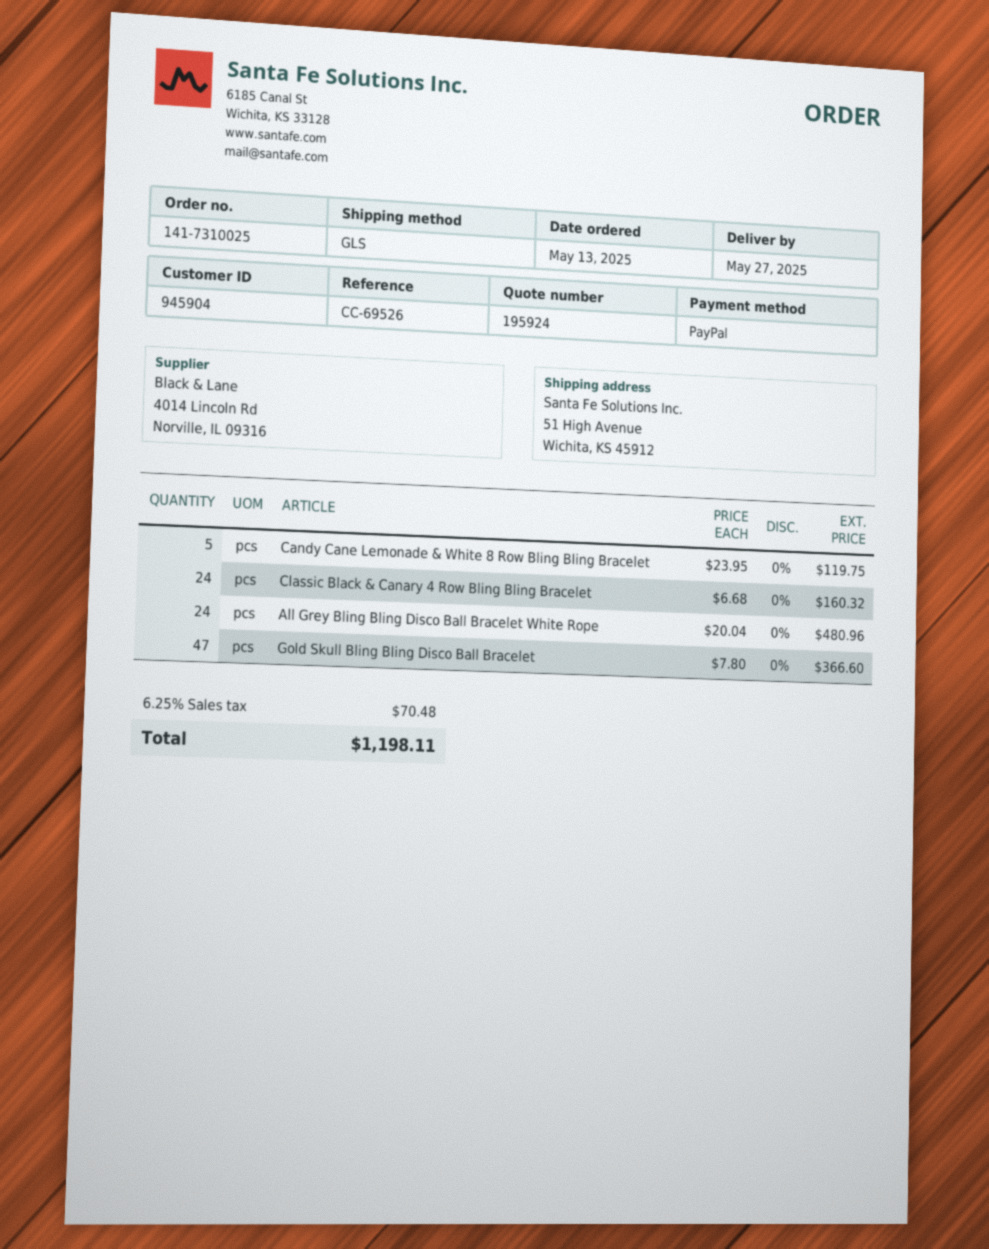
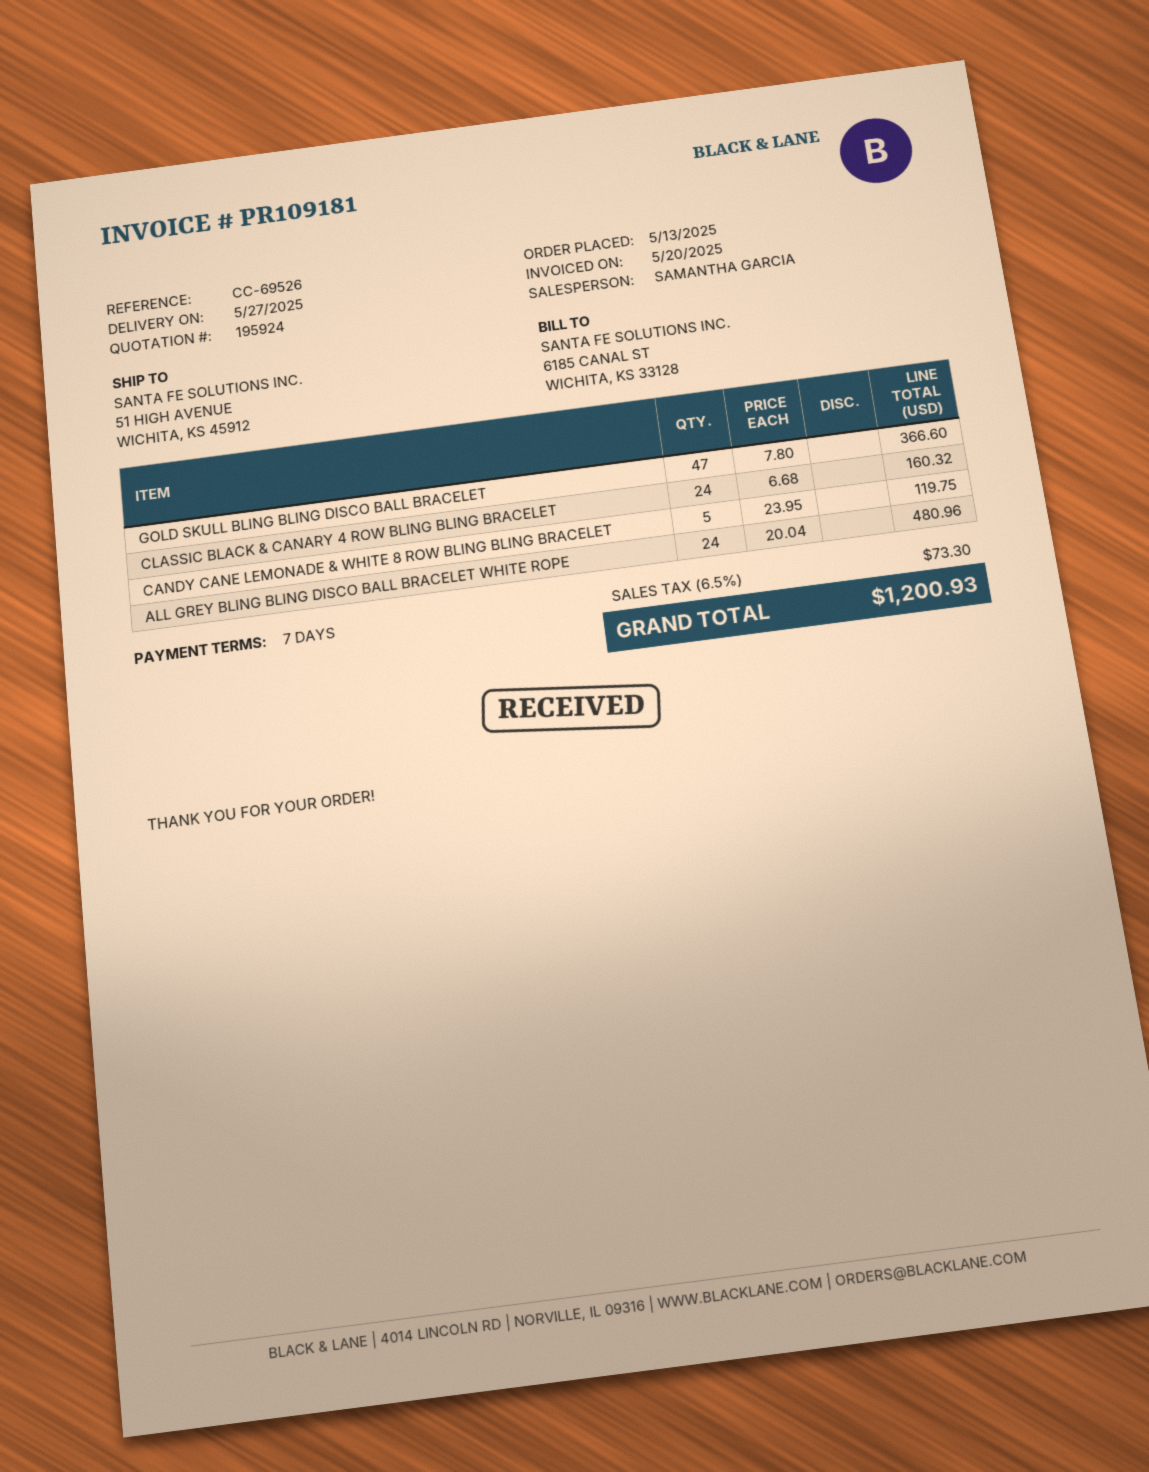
tax: 6.25% = 70.48 -> 6.5% = 73.30
total: 1198.11 -> 1200.93

